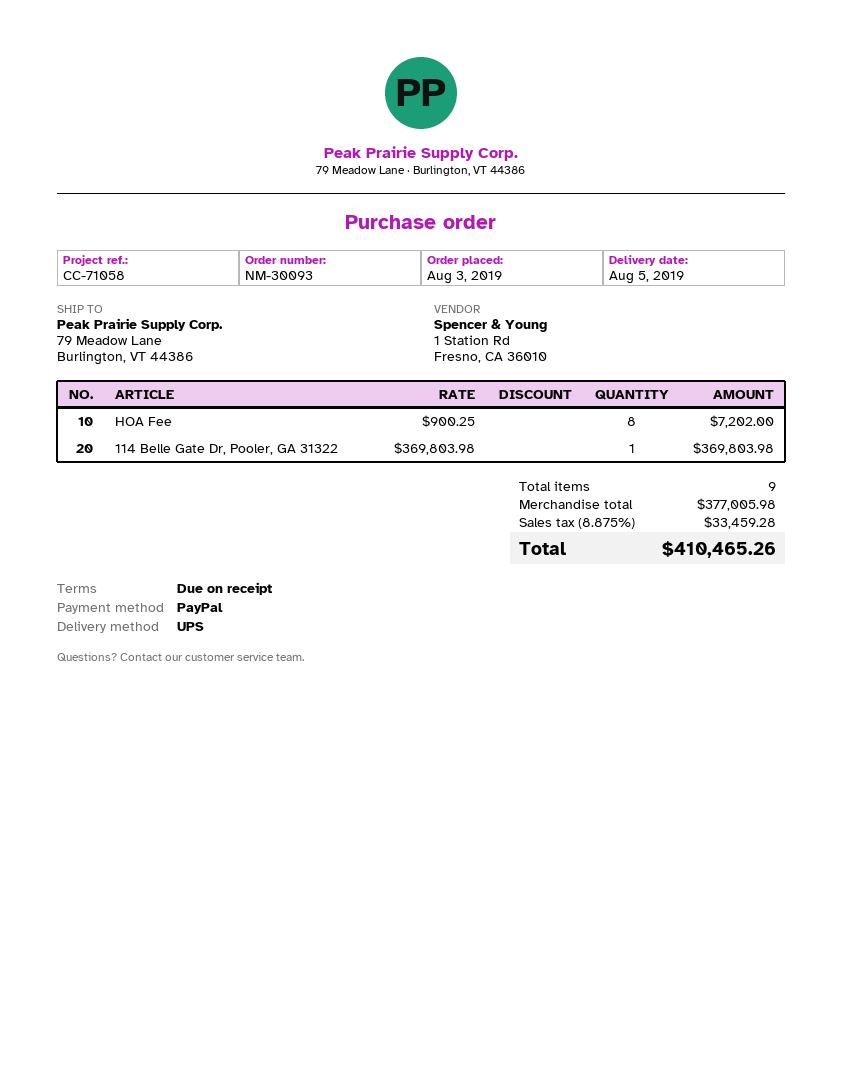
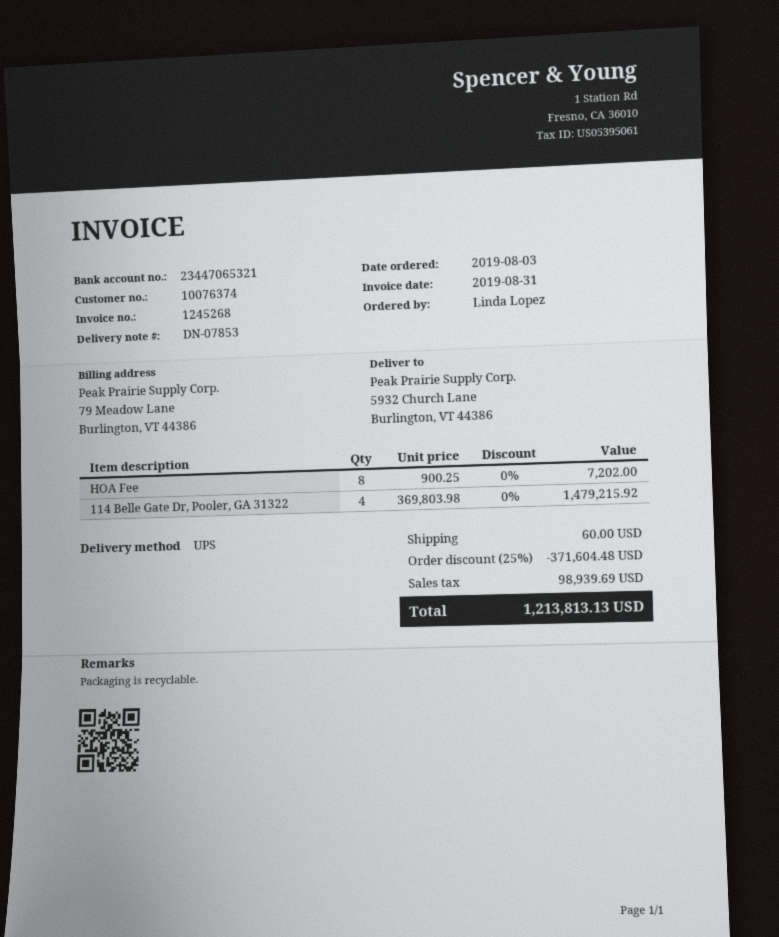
ship to: 79 Meadow Lane, Burlington, VT 44386 -> 5932 Church Lane, Burlington, VT 44386
114 Belle Gate Dr, Pooler, GA 31322: 1 x 369803.98 = 369803.98 -> 4 x 369803.98 = 1479215.92
discount: none -> 25% = 371604.48
shipping: none -> 60.00
tax: 33459.28 -> 98939.69
total: 410465.26 -> 1213813.13

